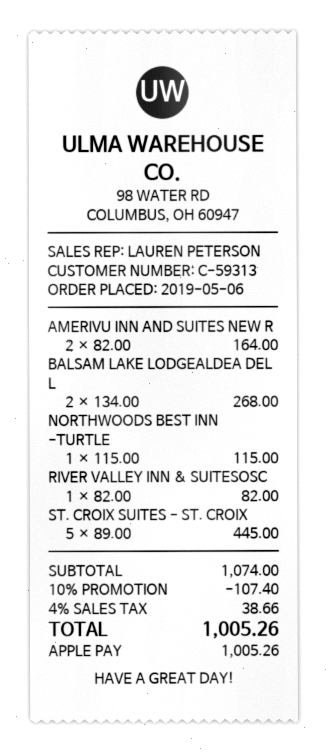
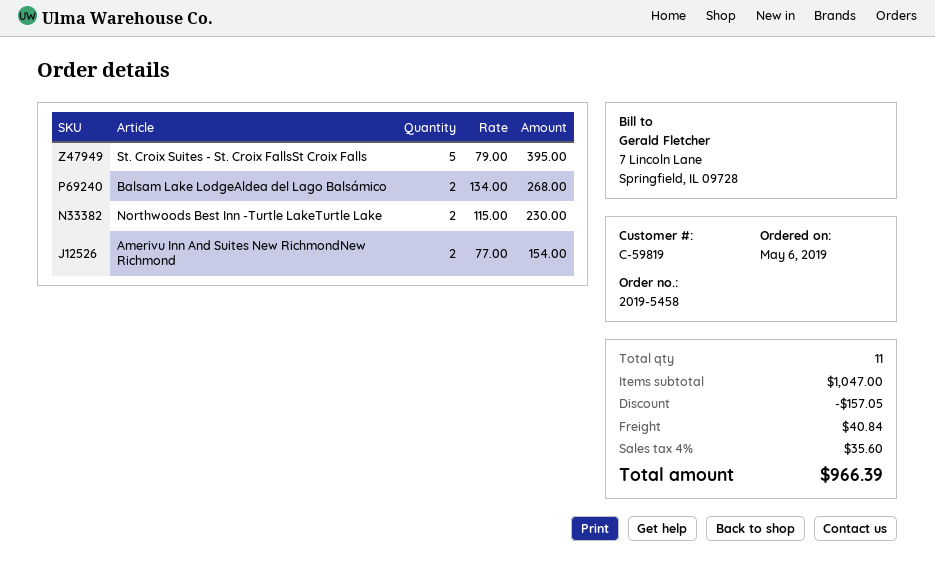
customer number: C-59313 -> C-59819
AMERIVU INN AND SUITES NEW R: 2 x 82.00 = 164.00 -> 2 x 77.00 = 154.00
NORTHWOODS BEST INN -TURTLE: 1 x 115.00 = 115.00 -> 2 x 115.00 = 230.00
RIVER VALLEY INN & SUITESOSC: 1 x 82.00 = 82.00 -> none
ST. CROIX SUITES - ST. CROIX: 5 x 89.00 = 445.00 -> 5 x 79.00 = 395.00
subtotal: 1074.00 -> 1047.00
discount: 107.40 -> 157.05
shipping: none -> 40.84
tax: 4% = 38.66 -> 4% = 35.60
total: 1005.26 -> 966.39

